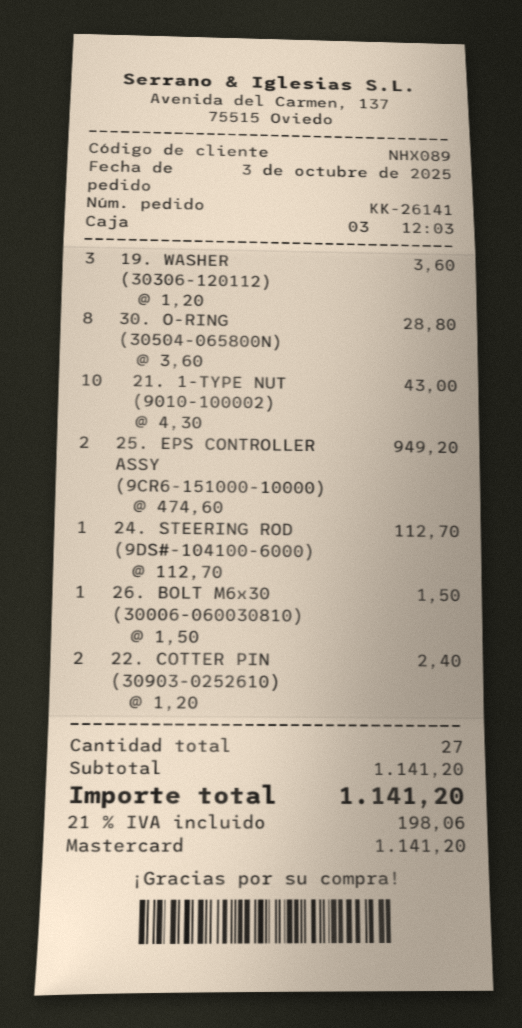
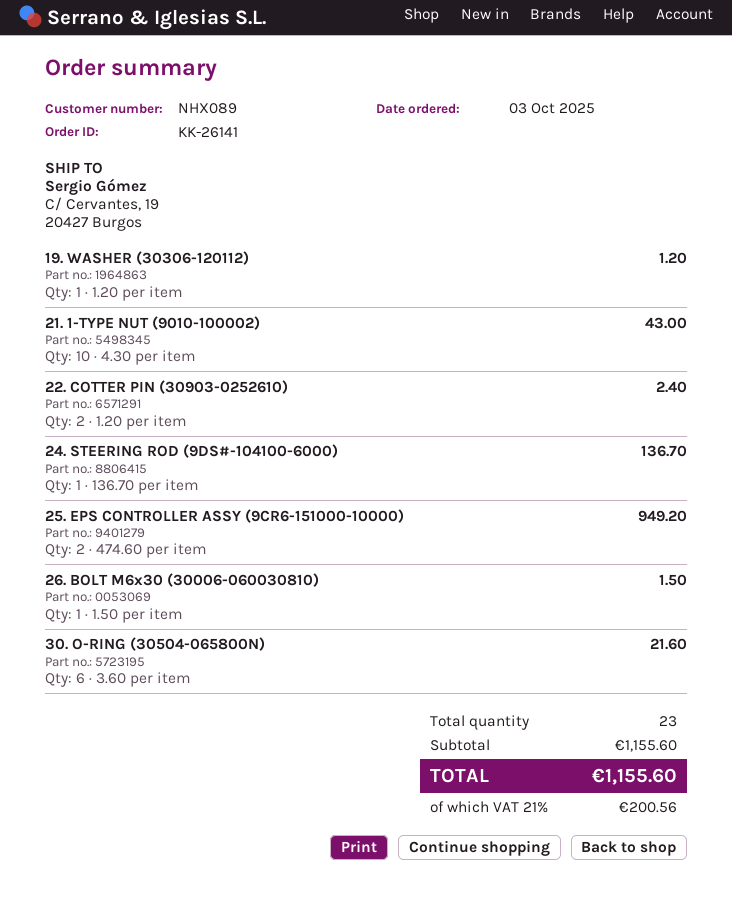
19. WASHER (30306-120112): 3 x 1.20 = 3.60 -> 1 x 1.20 = 1.20
30. O-RING (30504-065800N): 8 x 3.60 = 28.80 -> 6 x 3.60 = 21.60
24. STEERING ROD (9DS#-104100-6000): 1 x 112.70 = 112.70 -> 1 x 136.70 = 136.70
total quantity: 27 -> 23
subtotal: 1141.20 -> 1155.60
tax: 21% = 198.06 -> 21% = 200.56
total: 1141.20 -> 1155.60

